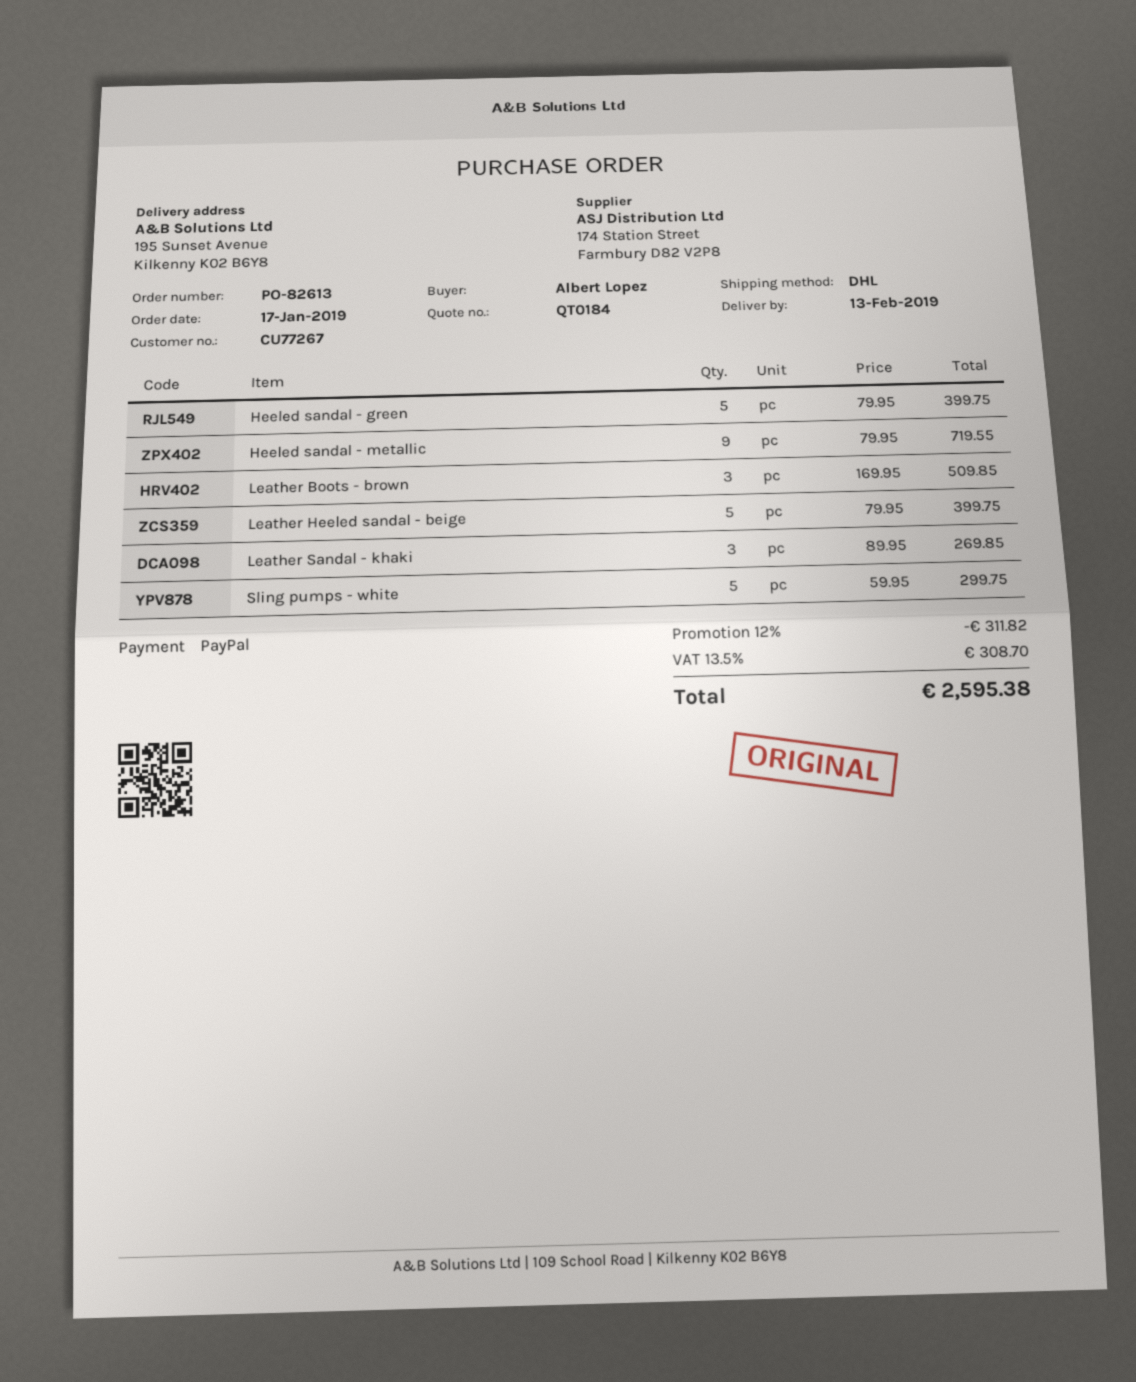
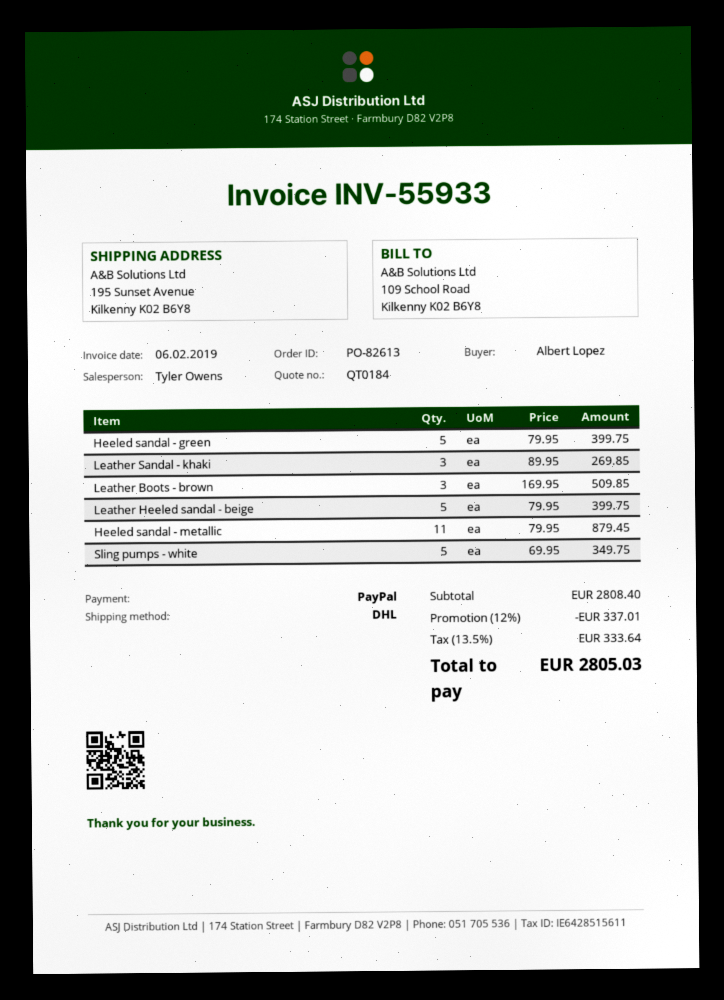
Heeled sandal - metallic: 9 x 79.95 = 719.55 -> 11 x 79.95 = 879.45
Sling pumps - white: 5 x 59.95 = 299.75 -> 5 x 69.95 = 349.75
discount: 12% = 311.82 -> 12% = 337.01
tax: 13.5% = 308.70 -> 13.5% = 333.64
total: 2595.38 -> 2805.03

